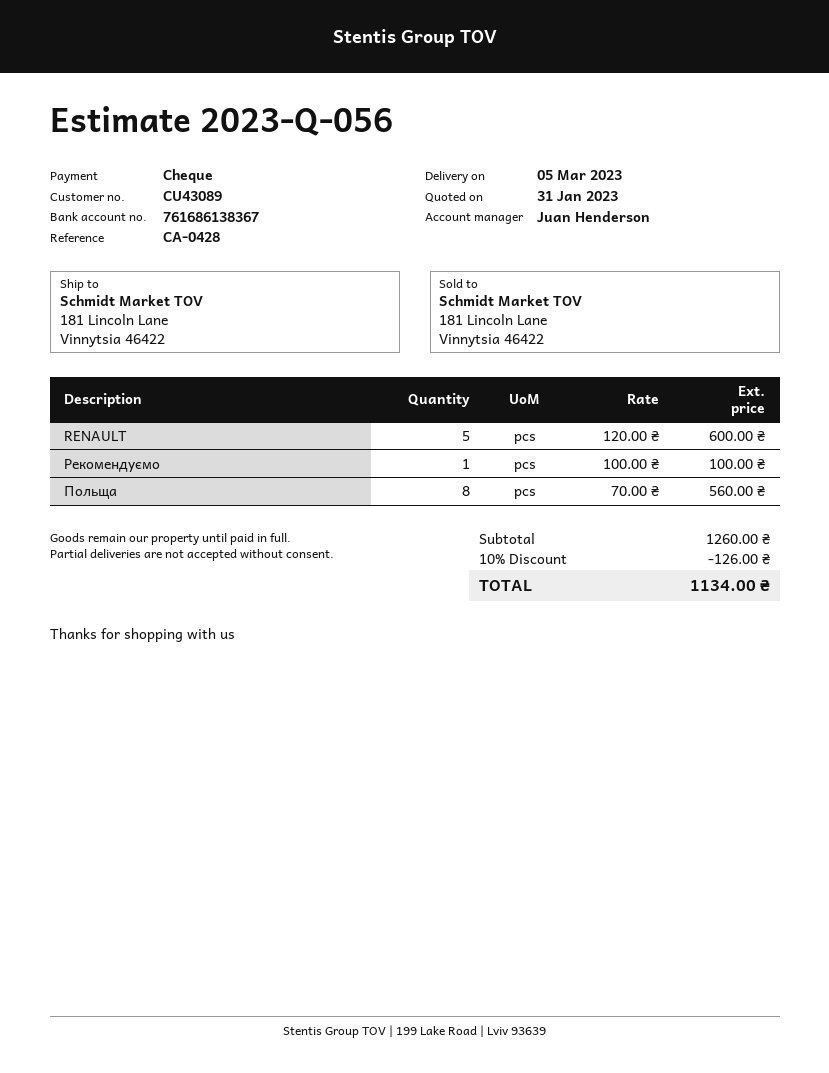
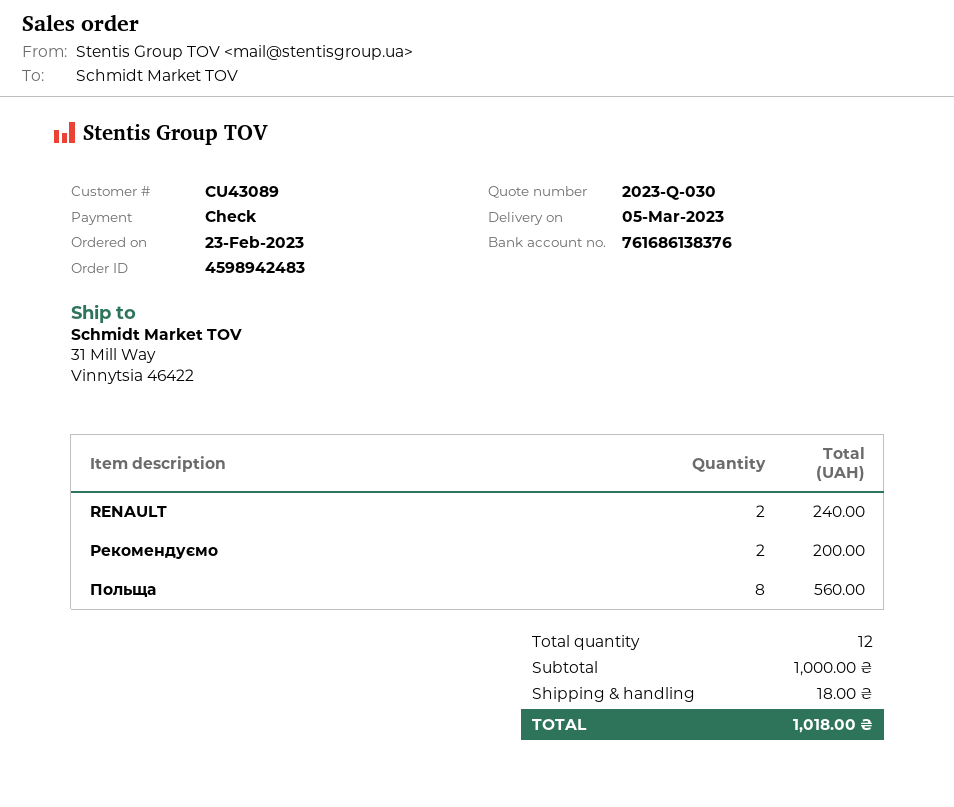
quote number: 2023-Q-056 -> 2023-Q-030
bank account: 761686138367 -> 761686138376
ship to: 181 Lincoln Lane, Vinnytsia 46422 -> 31 Mill Way, Vinnytsia 46422
RENAULT: 5 for 600.00 -> 2 for 240.00
Рекомендуємо: 1 for 100.00 -> 2 for 200.00
subtotal: 1260.00 -> 1000.00
discount: 10% = 126.00 -> none
shipping: none -> 18.00
total: 1134.00 -> 1018.00

